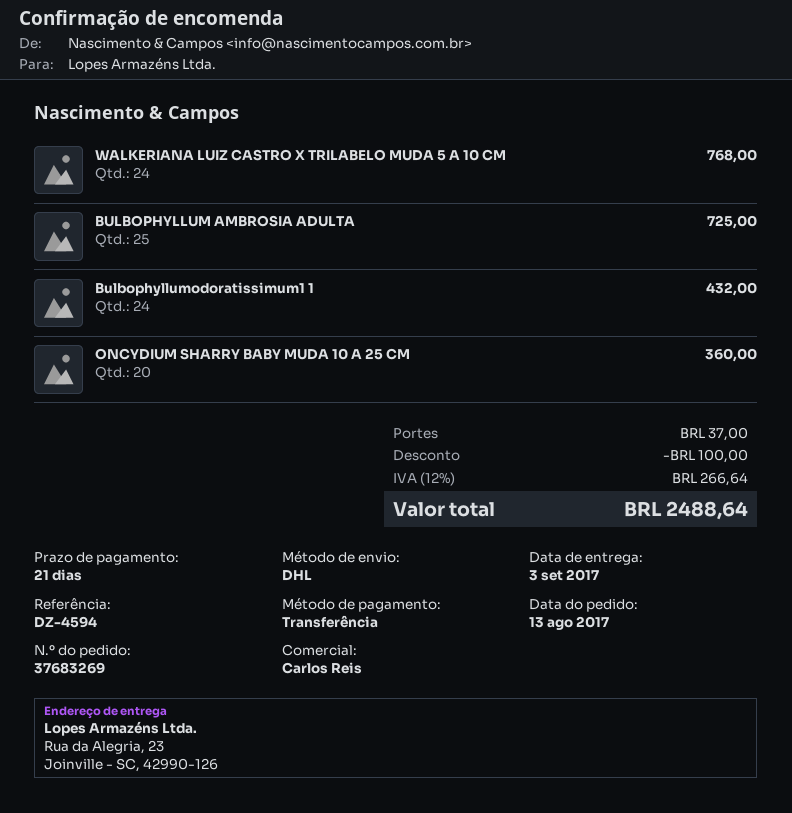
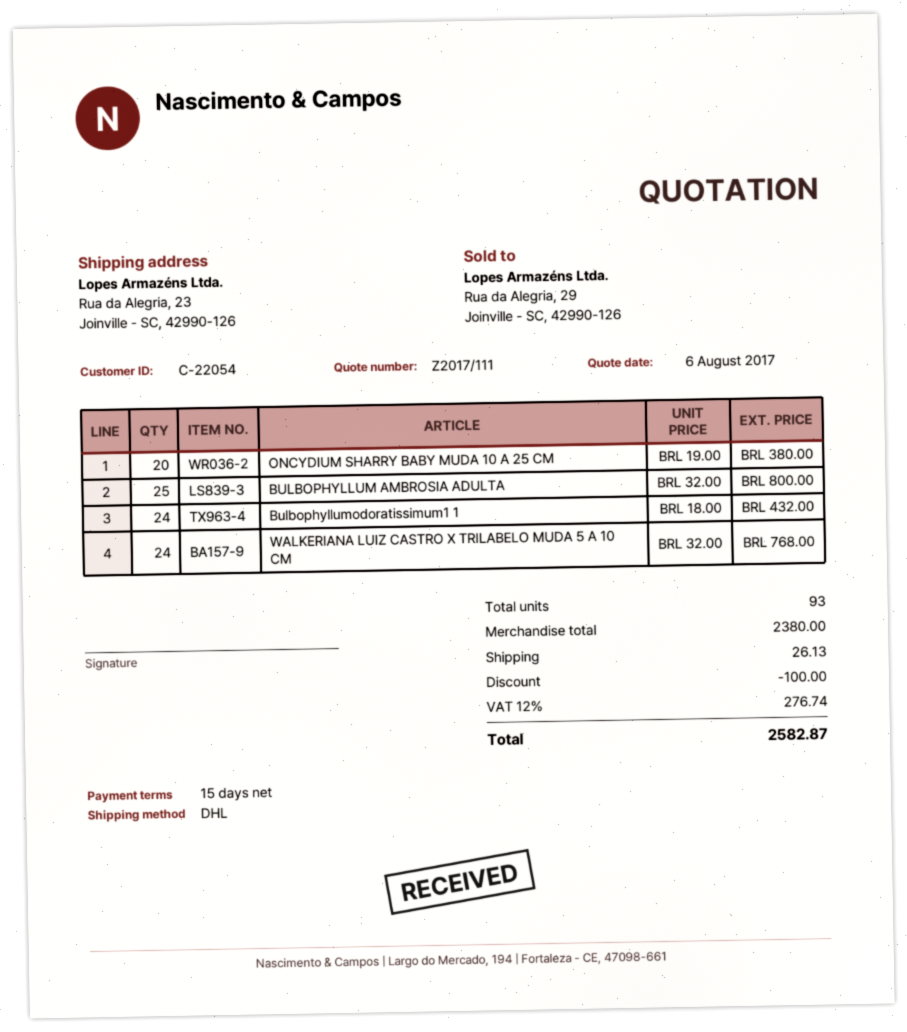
payment terms: 21 days -> 15 days
BULBOPHYLLUM AMBROSIA ADULTA: 25 for 725.00 -> 25 for 800.00
ONCYDIUM SHARRY BABY MUDA 10 A 25 CM: 20 for 360.00 -> 20 for 380.00
shipping: 37.00 -> 26.13
tax: 12% = 266.64 -> 12% = 276.74
total: 2488.64 -> 2582.87

